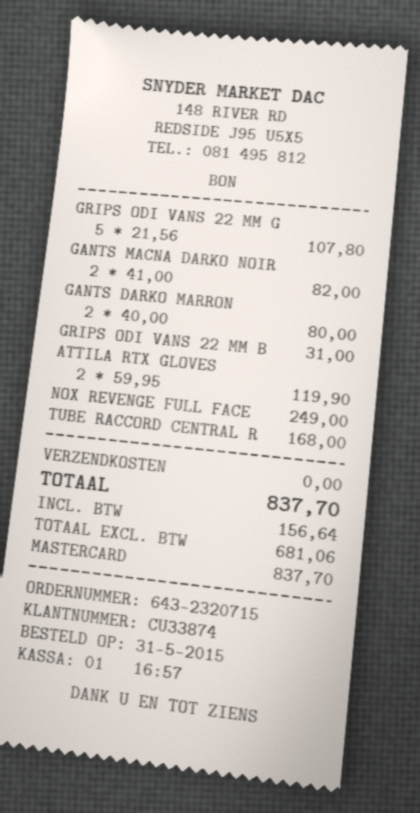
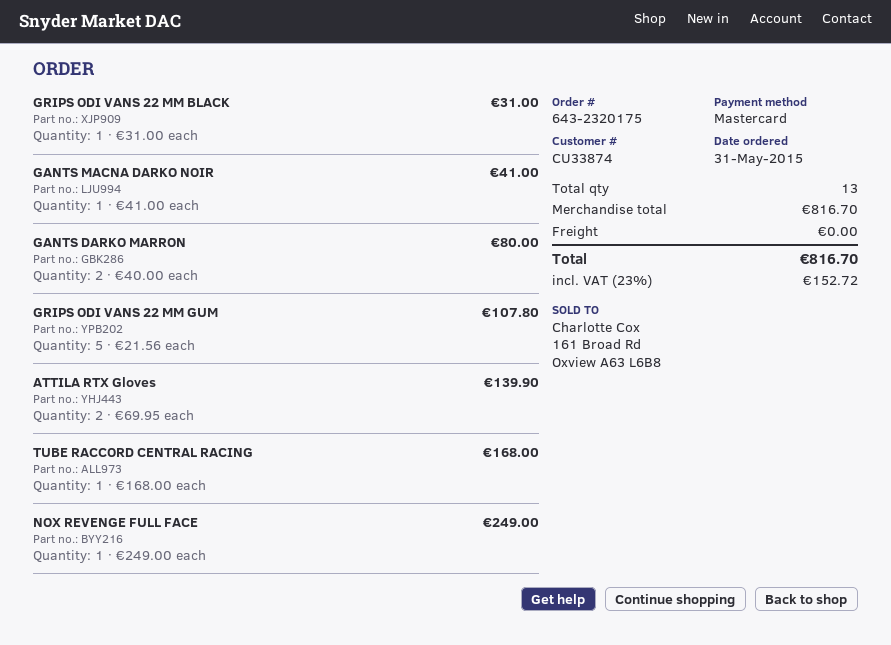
order number: 643-2320715 -> 643-2320175
GANTS MACNA DARKO NOIR: 2 x 41.00 = 82.00 -> 1 x 41.00 = 41.00
ATTILA RTX GLOVES: 2 x 59.95 = 119.90 -> 2 x 69.95 = 139.90
tax: 156.64 -> 152.72
total: 837.70 -> 816.70

